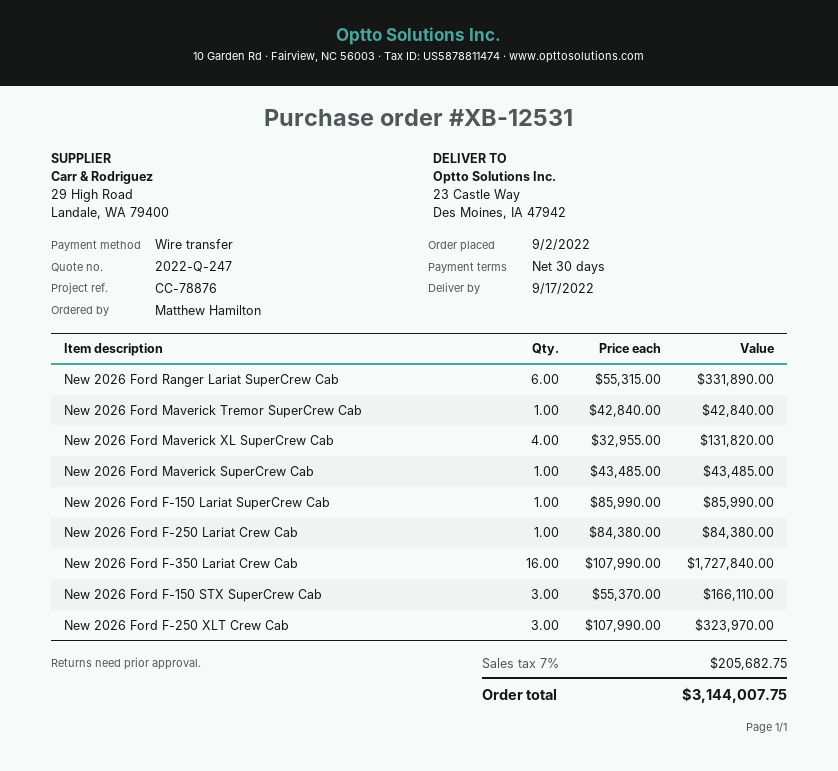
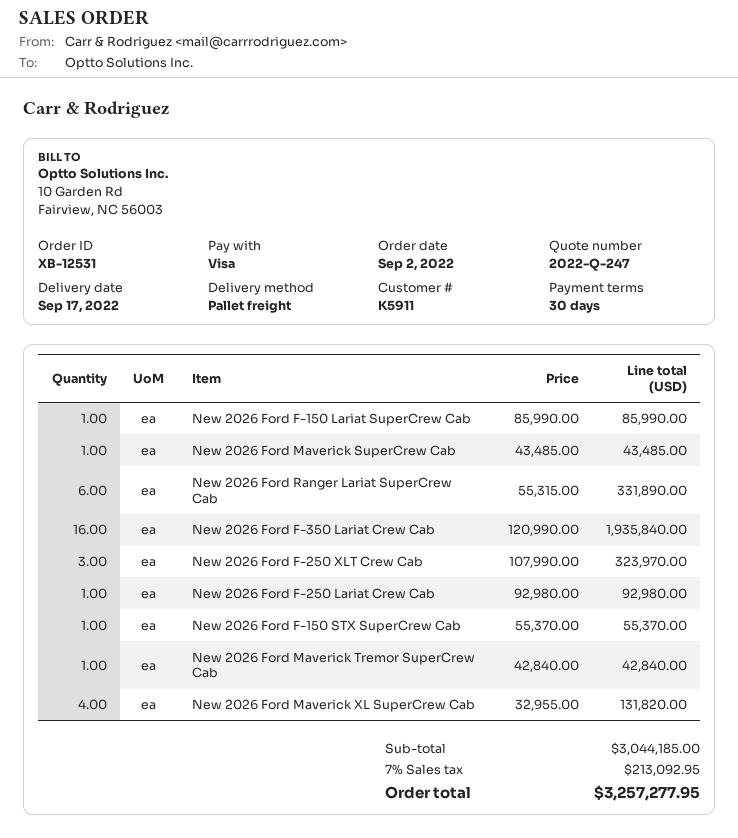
payment method: bank transfer -> Visa
New 2026 Ford F-250 Lariat Crew Cab: 1 x 84380.00 = 84380.00 -> 1 x 92980.00 = 92980.00
New 2026 Ford F-350 Lariat Crew Cab: 16 x 107990.00 = 1727840.00 -> 16 x 120990.00 = 1935840.00
New 2026 Ford F-150 STX SuperCrew Cab: 3 x 55370.00 = 166110.00 -> 1 x 55370.00 = 55370.00
tax: 7% = 205682.75 -> 7% = 213092.95
total: 3144007.75 -> 3257277.95

